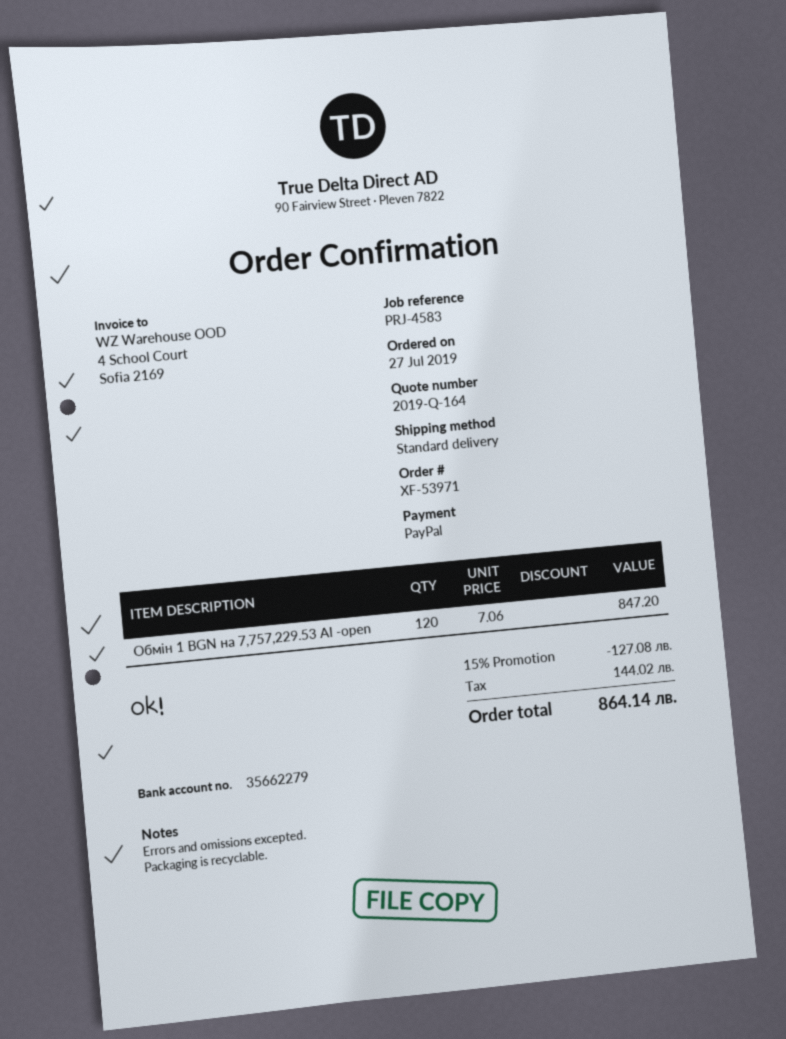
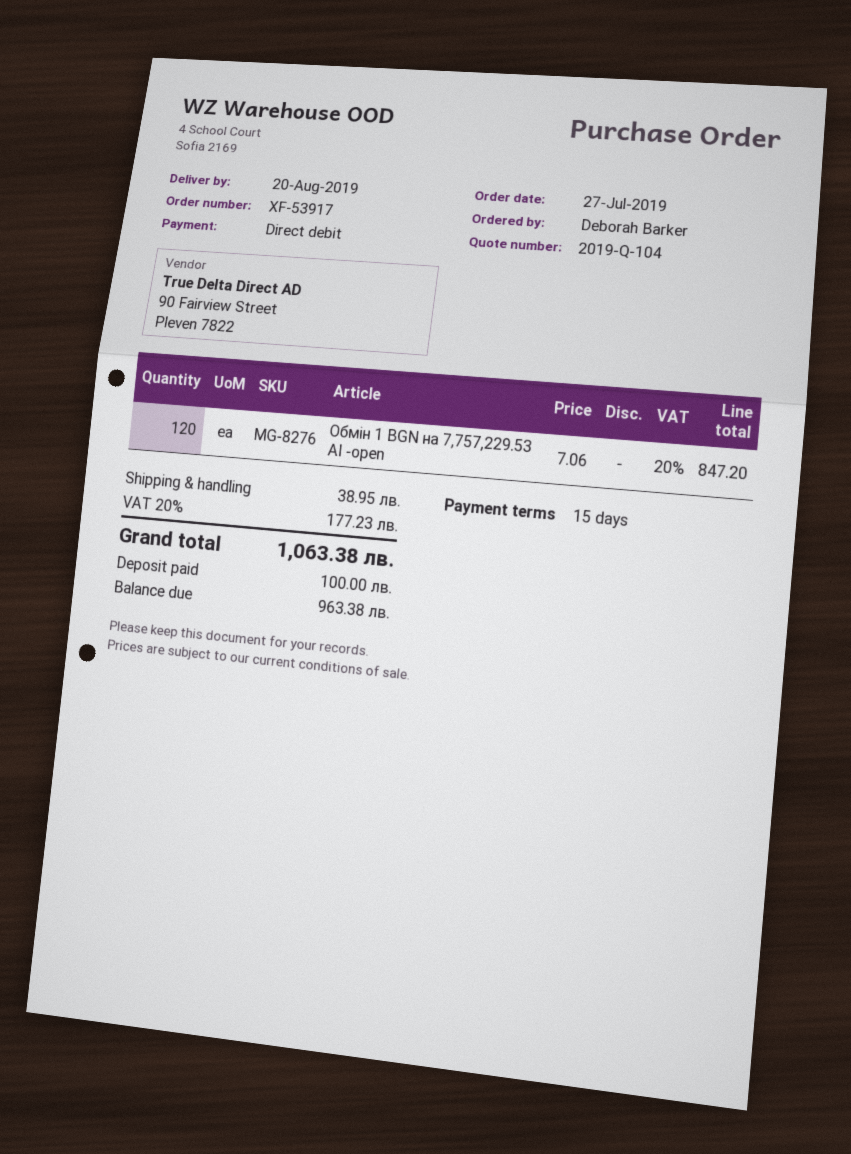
quote number: 2019-Q-164 -> 2019-Q-104
order number: XF-53971 -> XF-53917
payment method: PayPal -> direct debit
discount: 15% = 127.08 -> none
shipping: none -> 38.95
tax: 144.02 -> 177.23
total: 864.14 -> 1063.38

